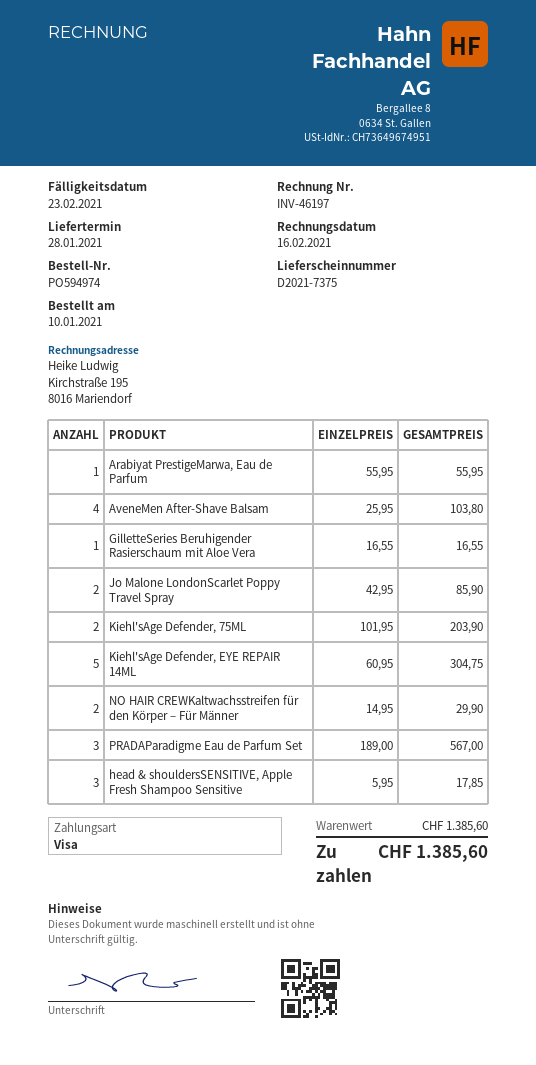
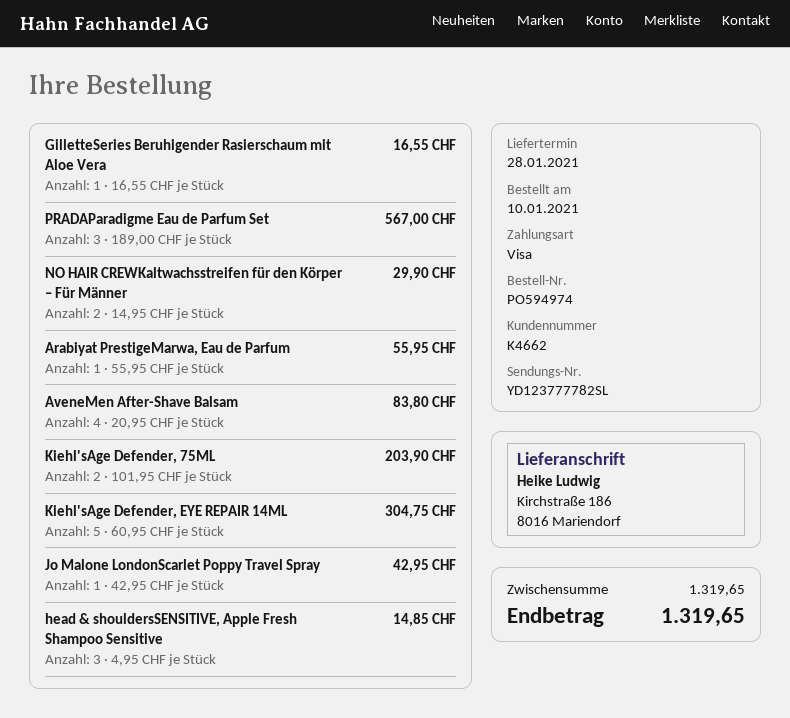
AveneMen After-Shave Balsam: 4 x 25.95 = 103.80 -> 4 x 20.95 = 83.80
Jo Malone LondonScarlet Poppy Travel Spray: 2 x 42.95 = 85.90 -> 1 x 42.95 = 42.95
head & shouldersSENSITIVE, Apple Fresh Shampoo Sensitive: 3 x 5.95 = 17.85 -> 3 x 4.95 = 14.85
subtotal: 1385.60 -> 1319.65
total: 1385.60 -> 1319.65

